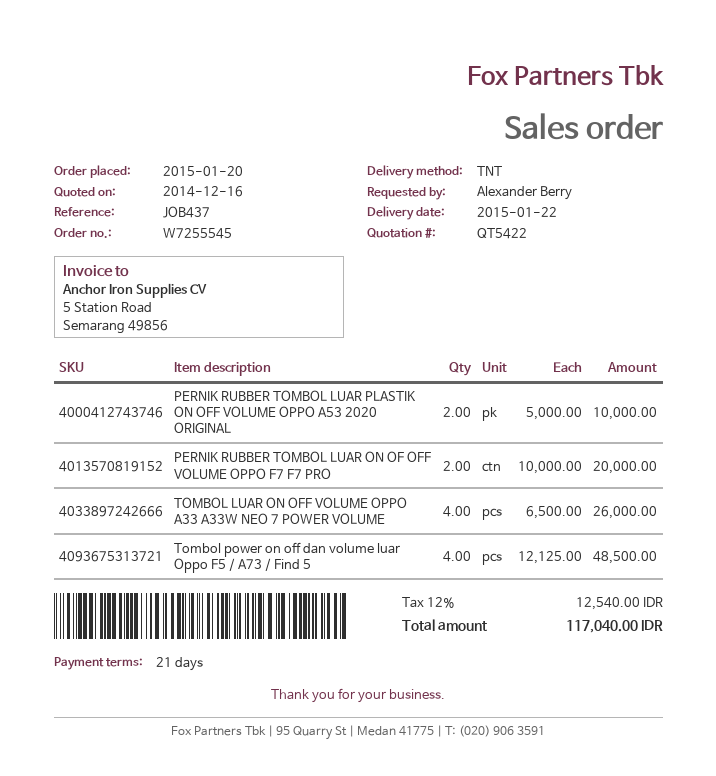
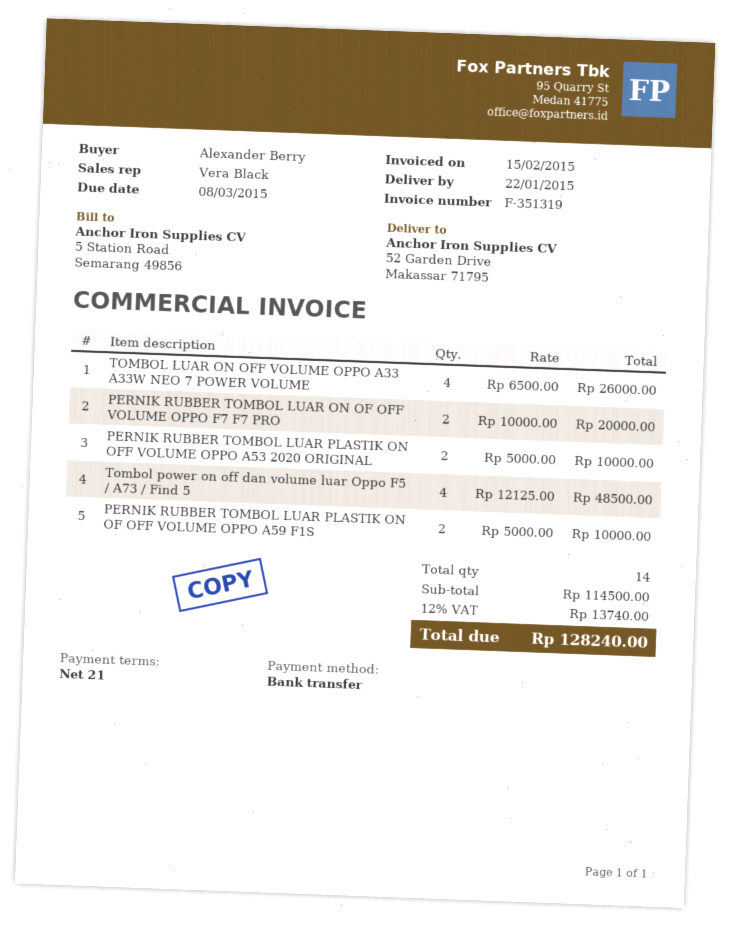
PERNIK RUBBER TOMBOL LUAR PLASTIK ON OF OFF VOLUME OPPO A59 F1S: none -> 2 x 5000.00 = 10000.00
tax: 12% = 12540.00 -> 12% = 13740.00
total: 117040.00 -> 128240.00

